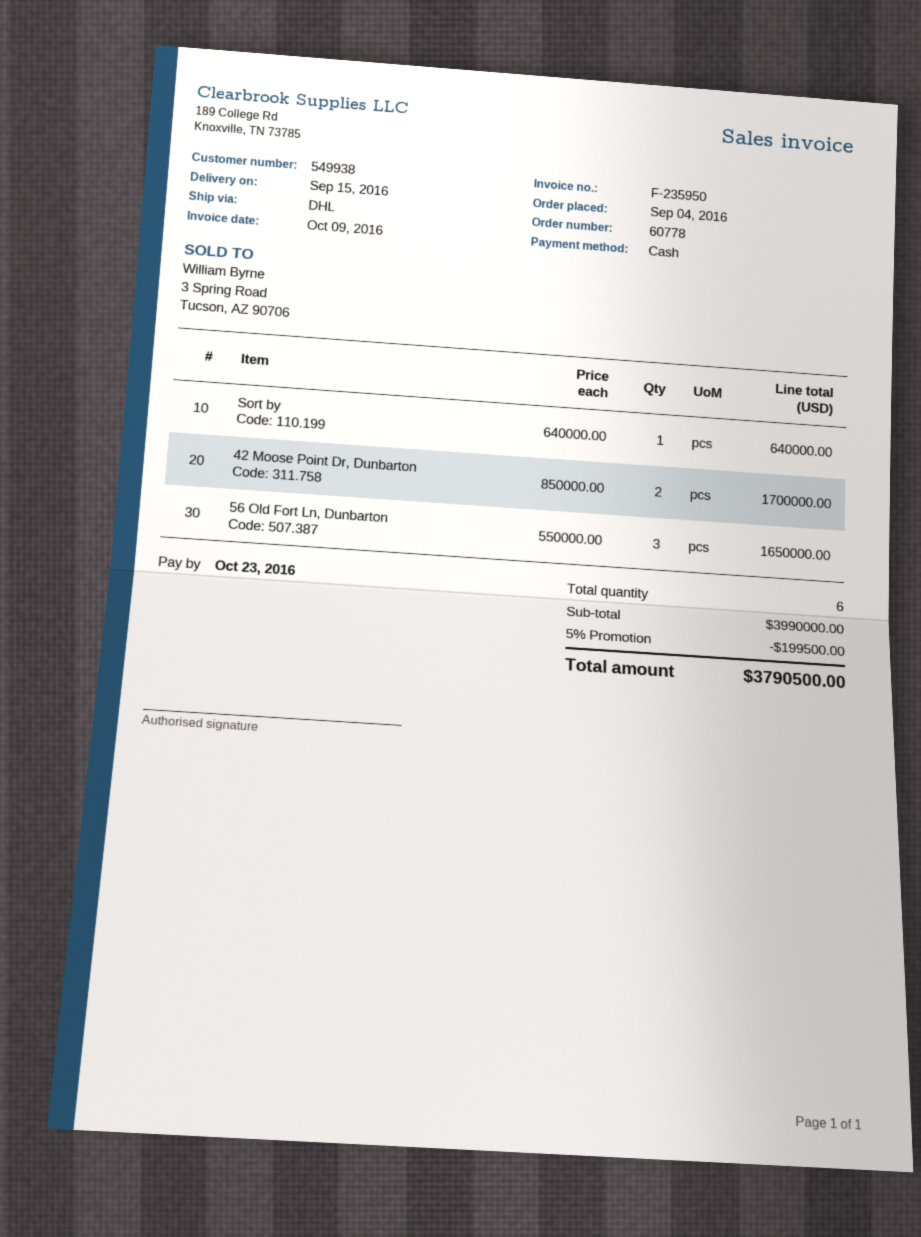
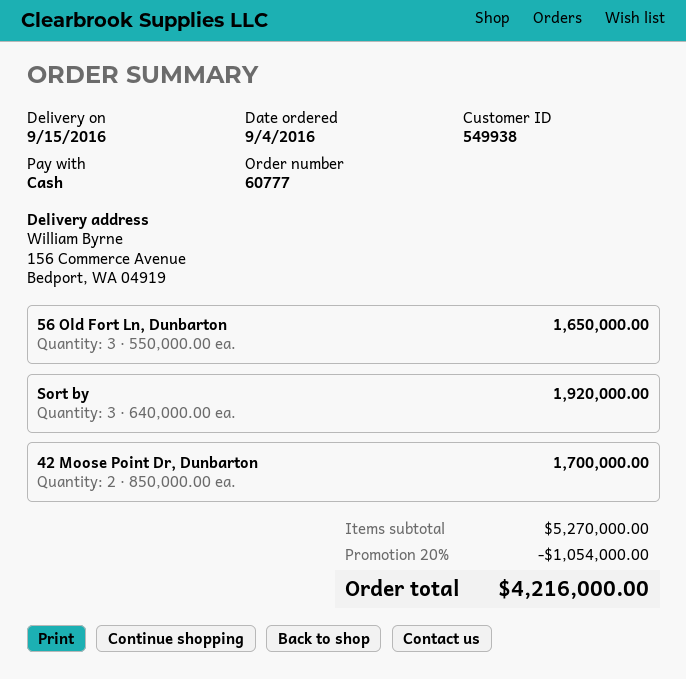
order number: 60778 -> 60777
Sort by: 1 x 640000.00 = 640000.00 -> 3 x 640000.00 = 1920000.00
subtotal: 3990000.00 -> 5270000.00
discount: 5% = 199500.00 -> 20% = 1054000.00
total: 3790500.00 -> 4216000.00

